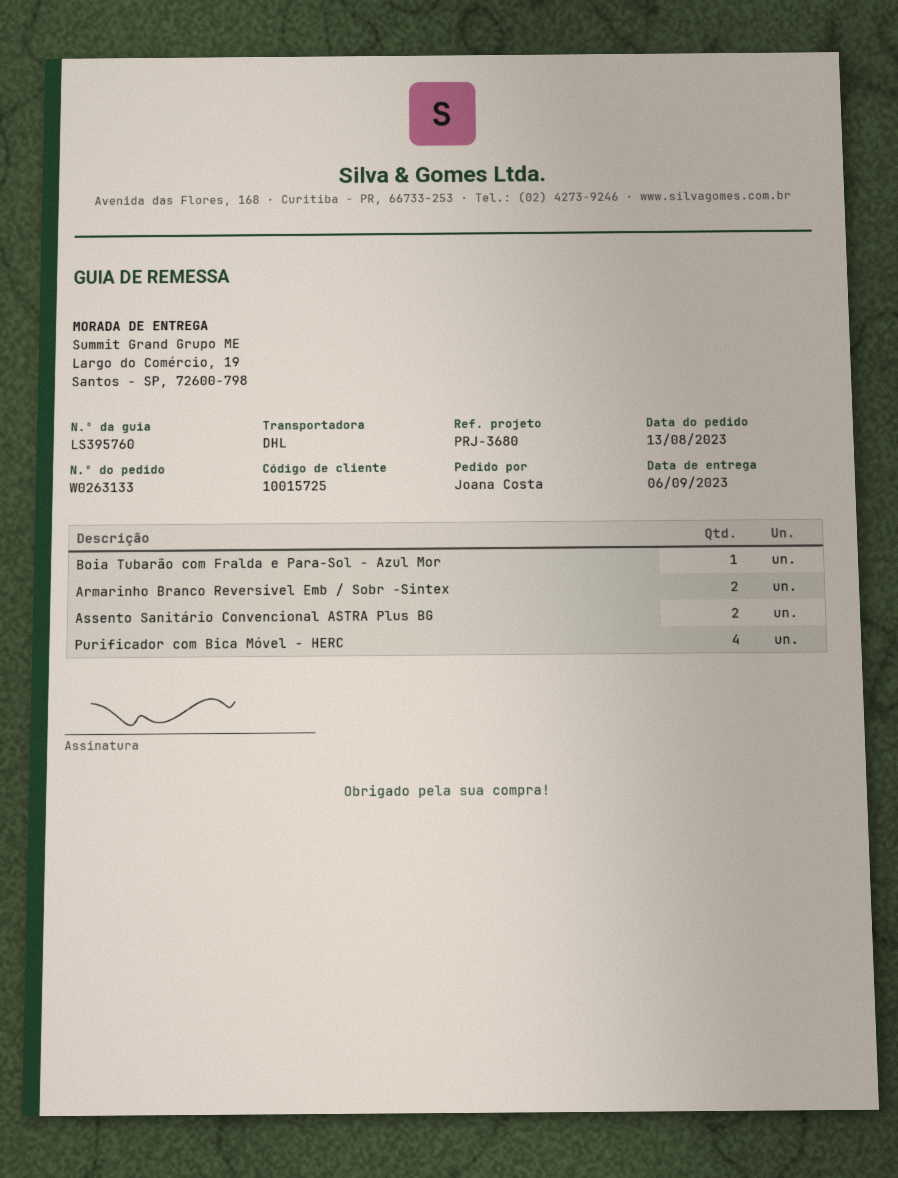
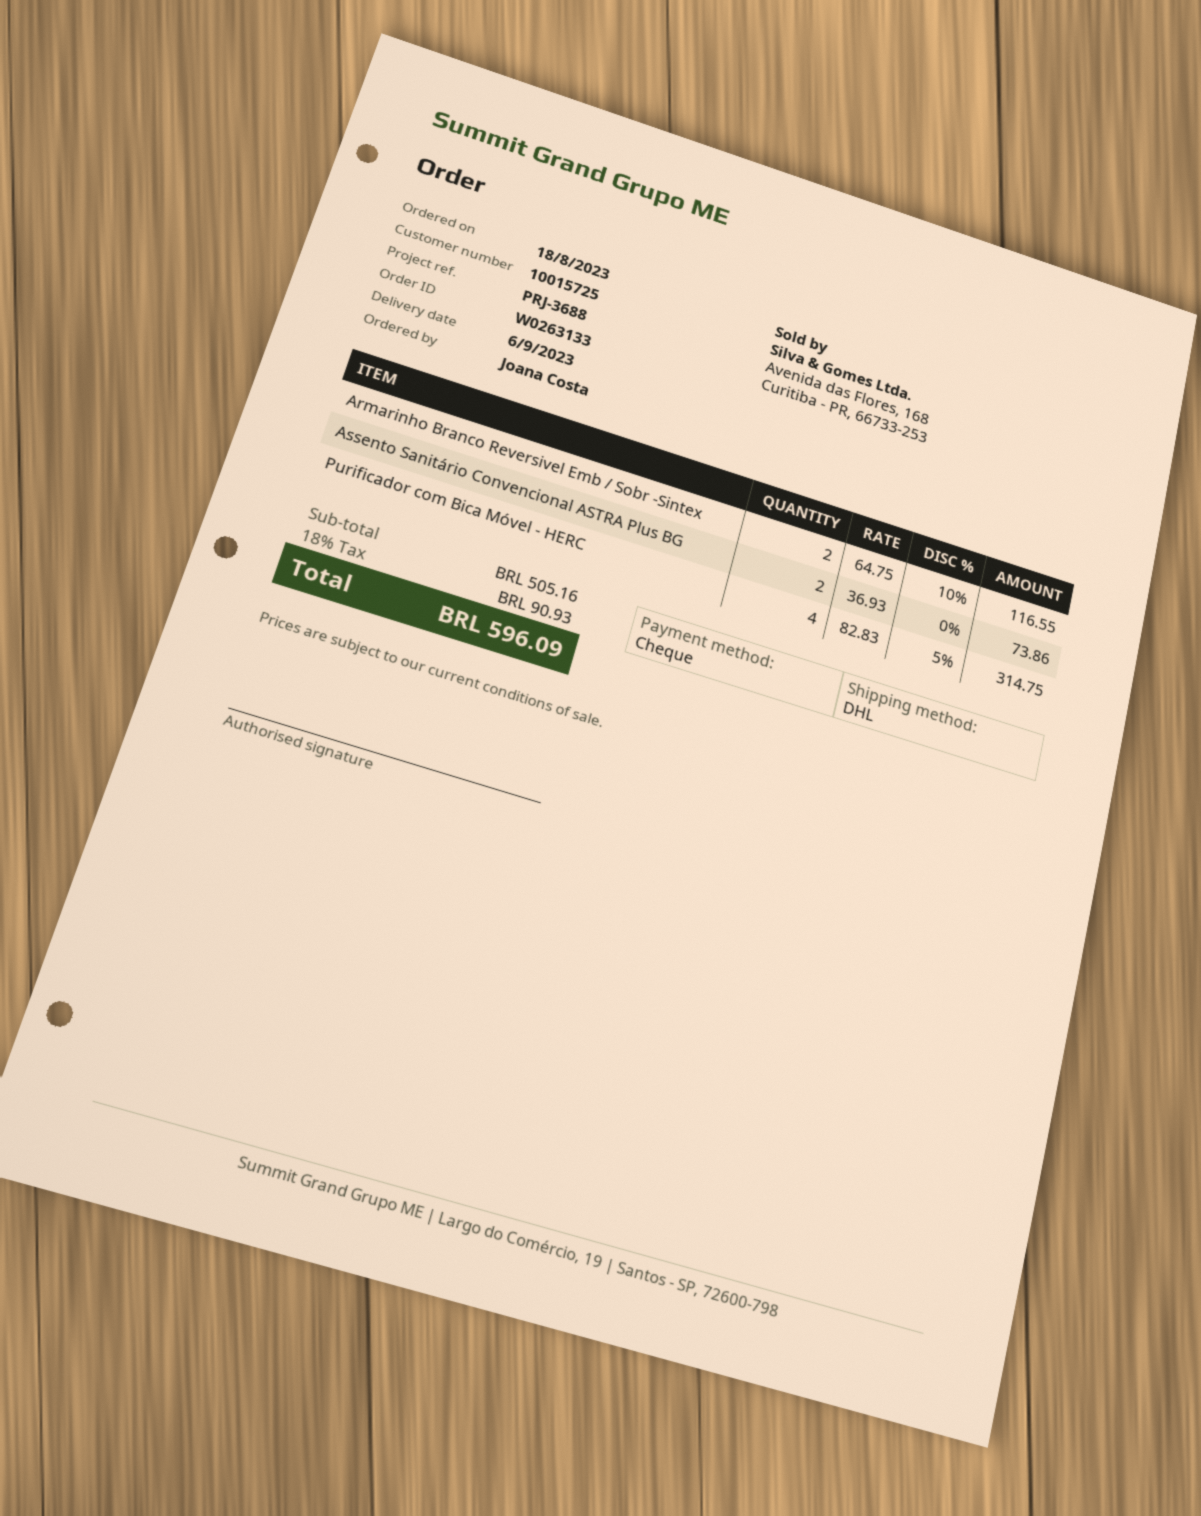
order date: 2023-08-13 -> 2023-08-18
reference: PRJ-3680 -> PRJ-3688
Boia Tubarão com Fralda e Para-Sol - Azul Mor: 1 -> none

